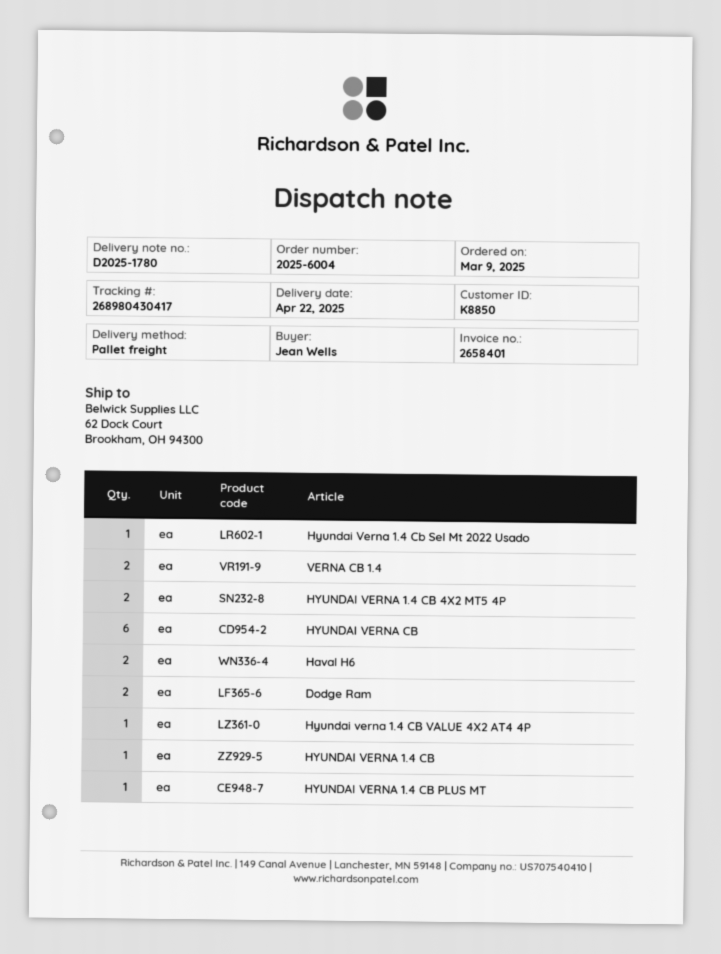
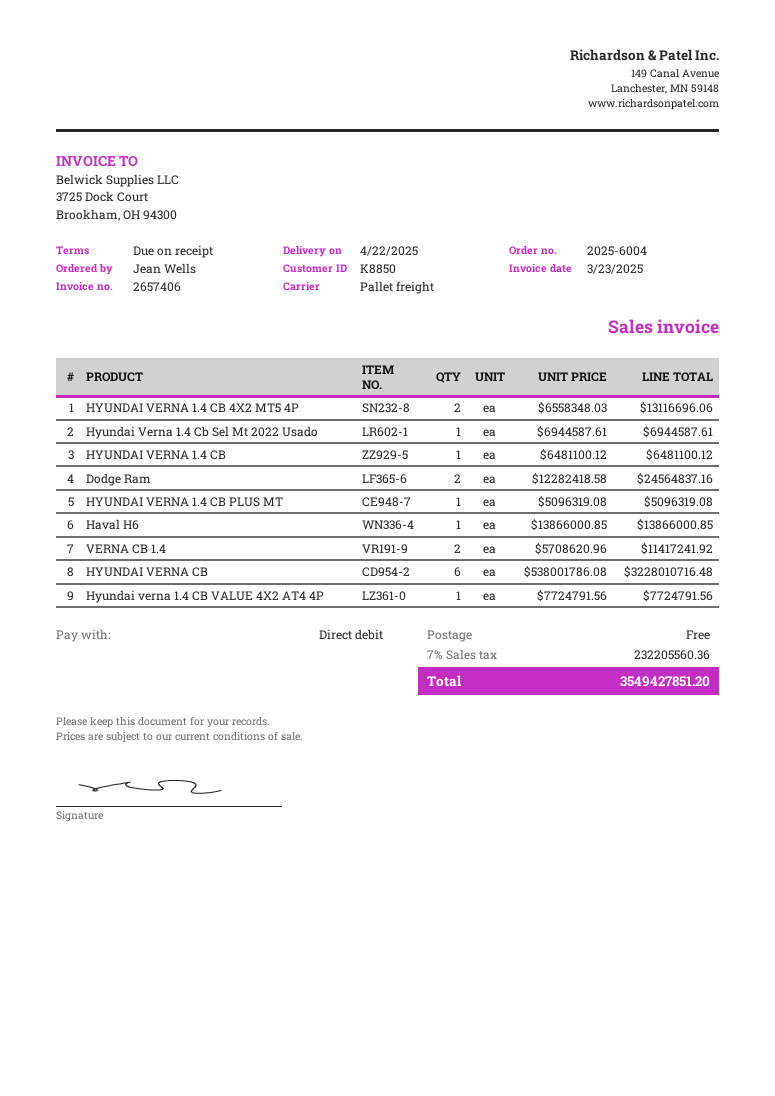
invoice number: 2658401 -> 2657406
Haval H6: 2 -> 1

